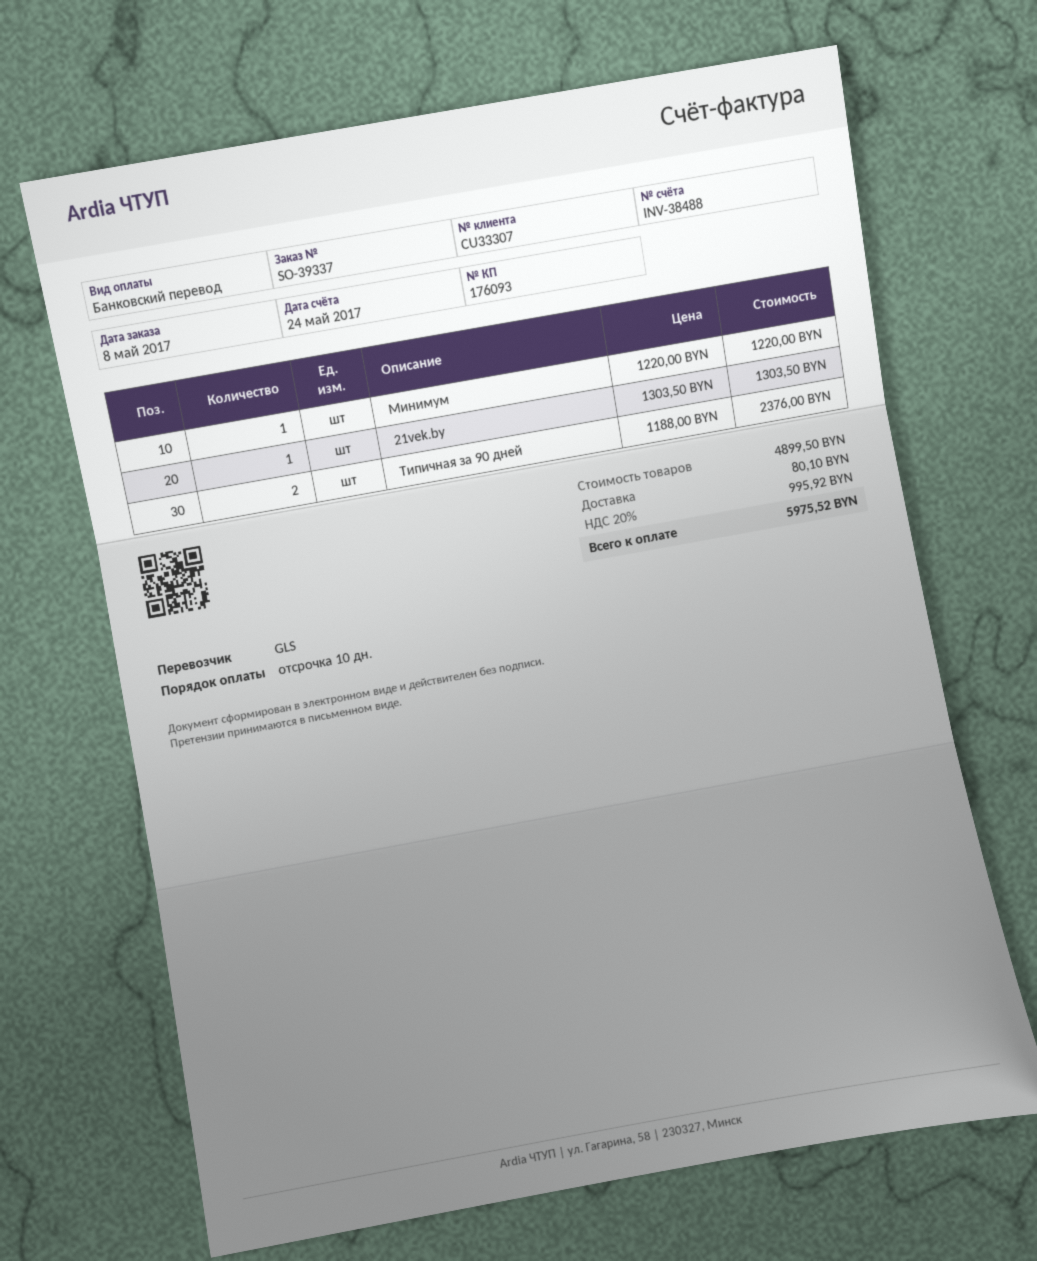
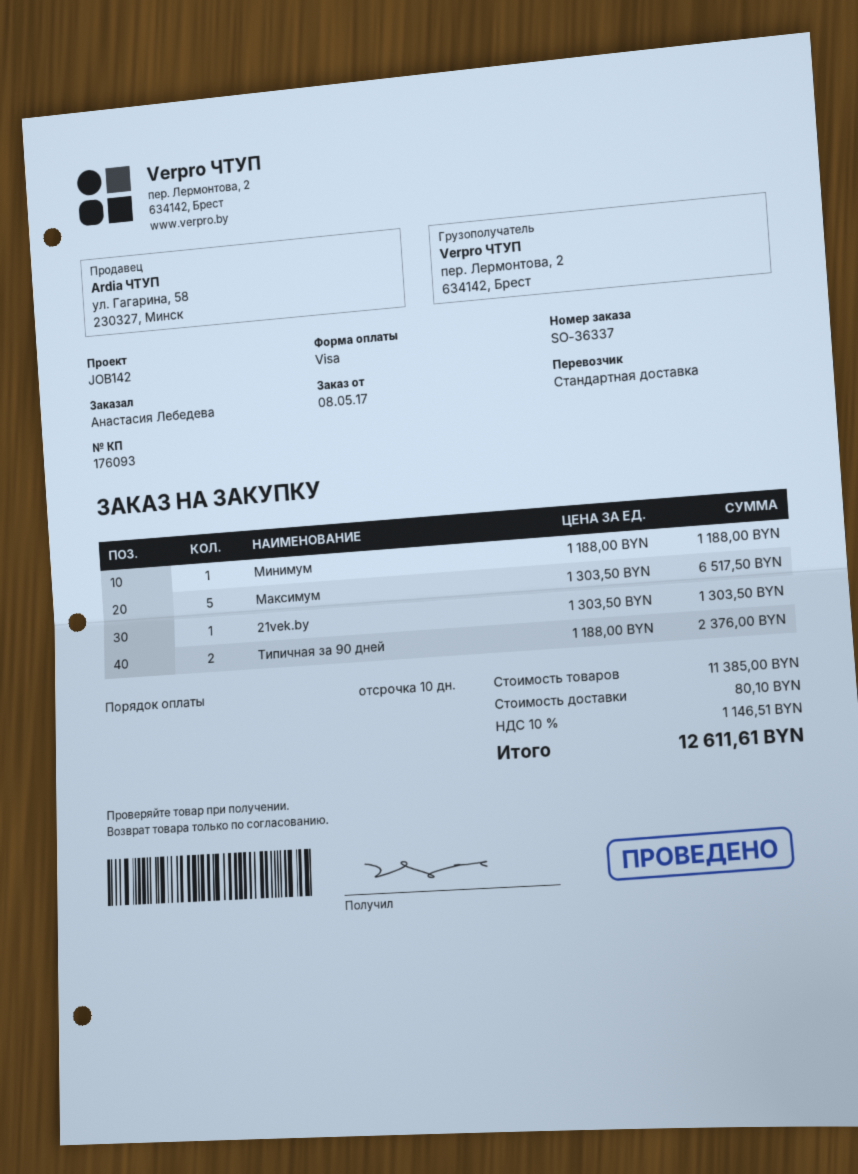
order number: SO-39337 -> SO-36337
payment method: bank transfer -> Visa
shipping method: GLS -> standard
Минимум: 1 x 1220.00 = 1220.00 -> 1 x 1188.00 = 1188.00
Максимум: none -> 5 x 1303.50 = 6517.50
subtotal: 4899.50 -> 11385.00
tax: 20% = 995.92 -> 10% = 1146.51
total: 5975.52 -> 12611.61

